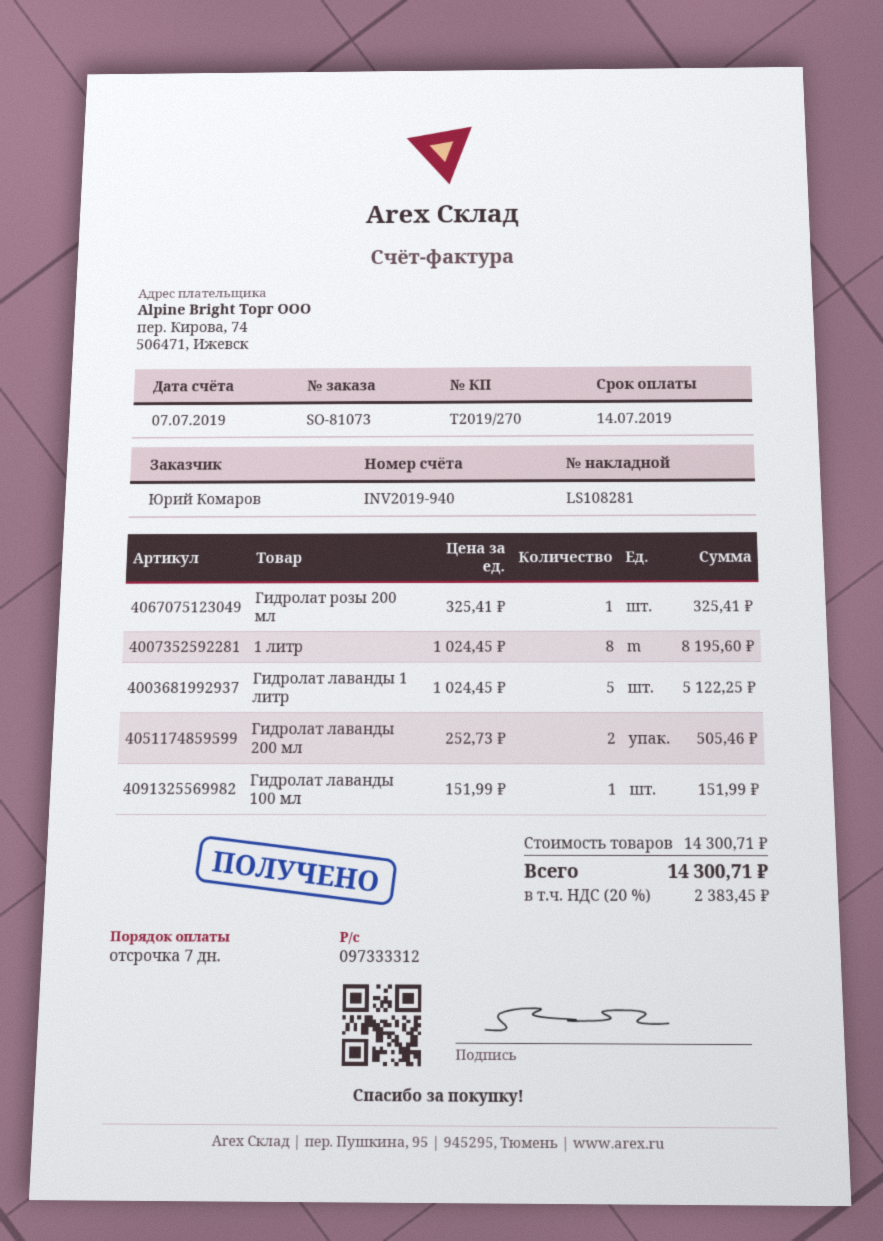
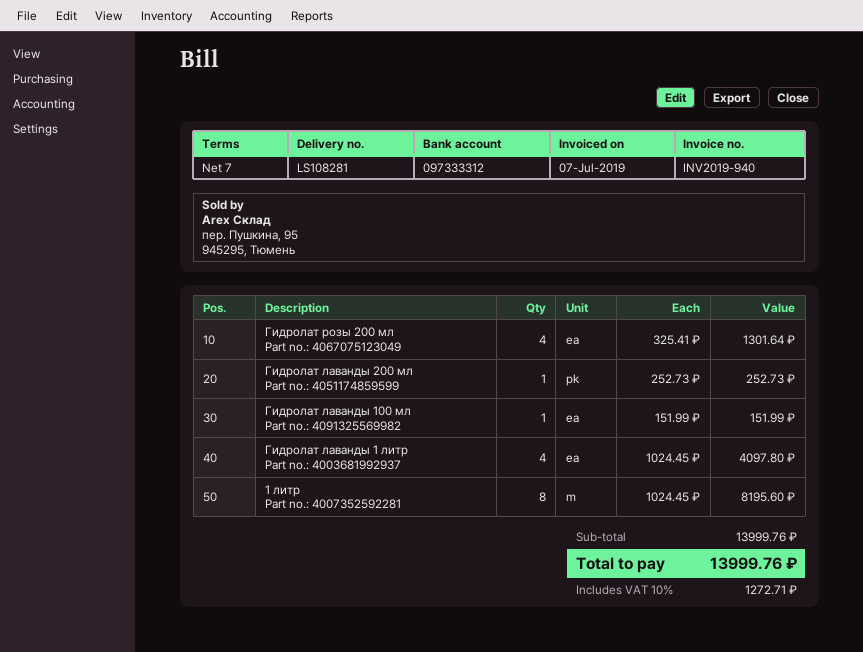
Гидролат розы 200 мл: 1 x 325.41 = 325.41 -> 4 x 325.41 = 1301.64
Гидролат лаванды 1 литр: 5 x 1024.45 = 5122.25 -> 4 x 1024.45 = 4097.80
Гидролат лаванды 200 мл: 2 x 252.73 = 505.46 -> 1 x 252.73 = 252.73
subtotal: 14300.71 -> 13999.76
tax: 20% = 2383.45 -> 10% = 1272.71
total: 14300.71 -> 13999.76

